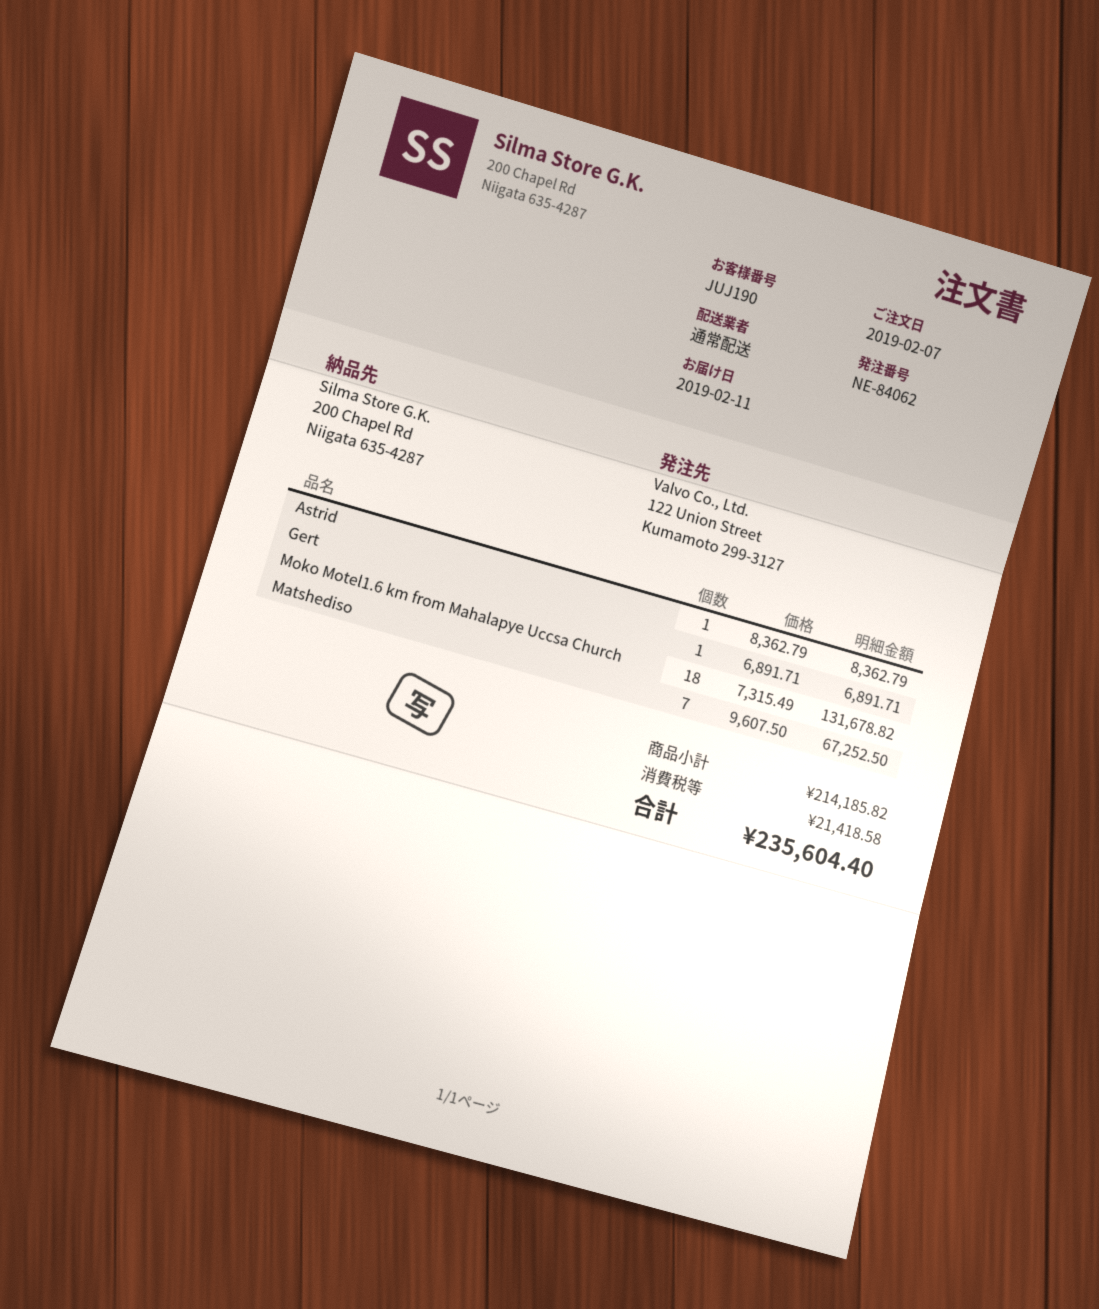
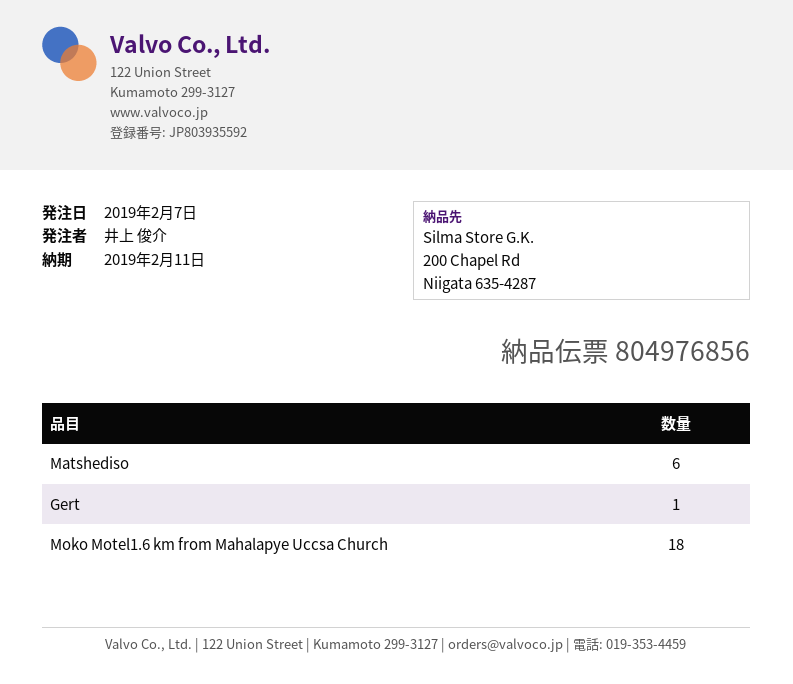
Astrid: 1 -> none
Matshediso: 7 -> 6

